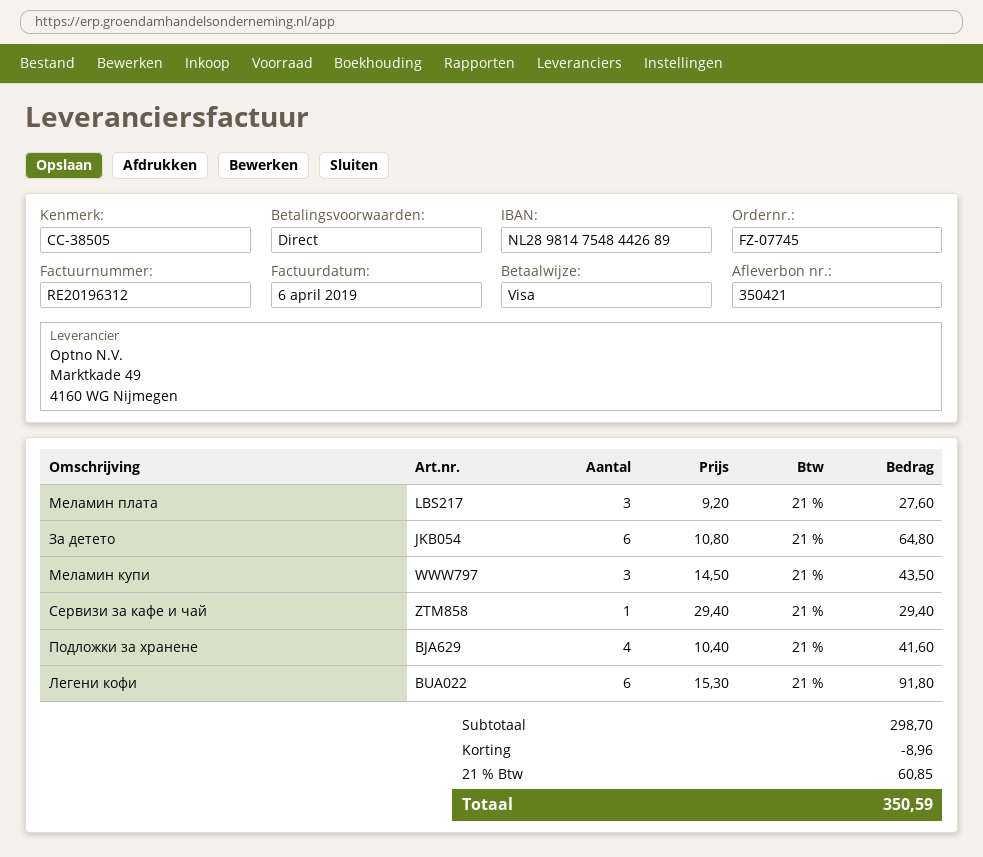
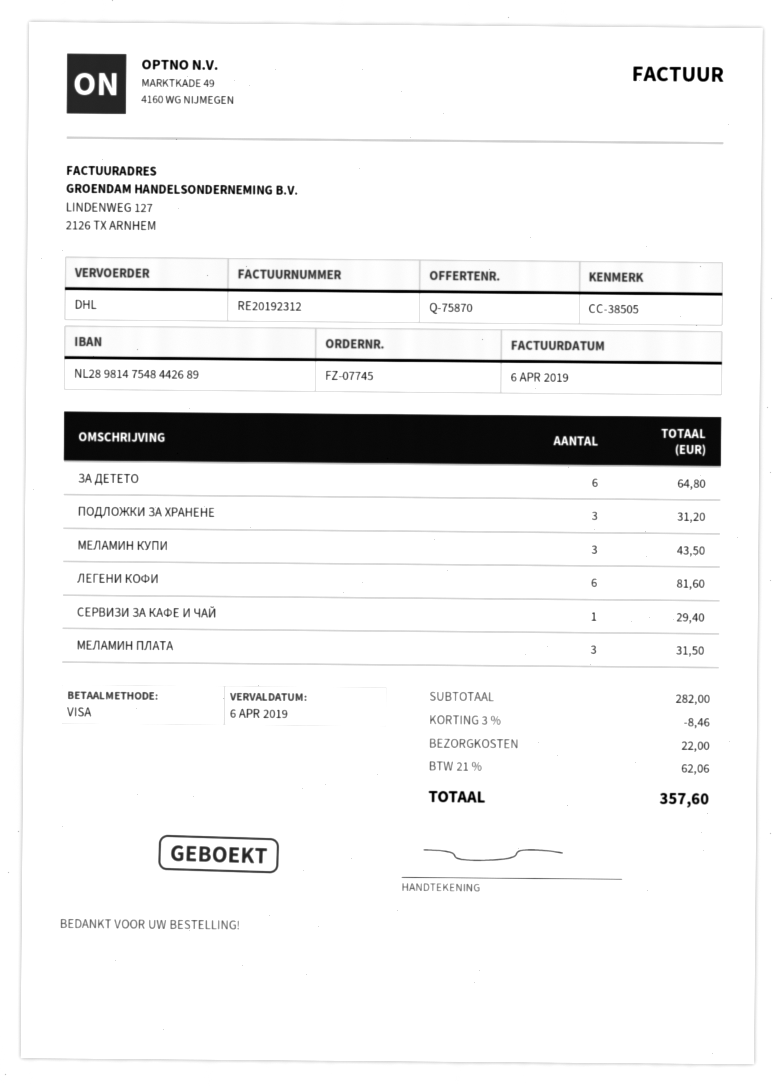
invoice number: RE20196312 -> RE20192312
Меламин плата: 3 for 27.60 -> 3 for 31.50
Подложки за хранене: 4 for 41.60 -> 3 for 31.20
Легени кофи: 6 for 91.80 -> 6 for 81.60
subtotal: 298.70 -> 282.00
discount: 8.96 -> 8.46
shipping: none -> 22.00
tax: 21% = 60.85 -> 21% = 62.06
total: 350.59 -> 357.60

